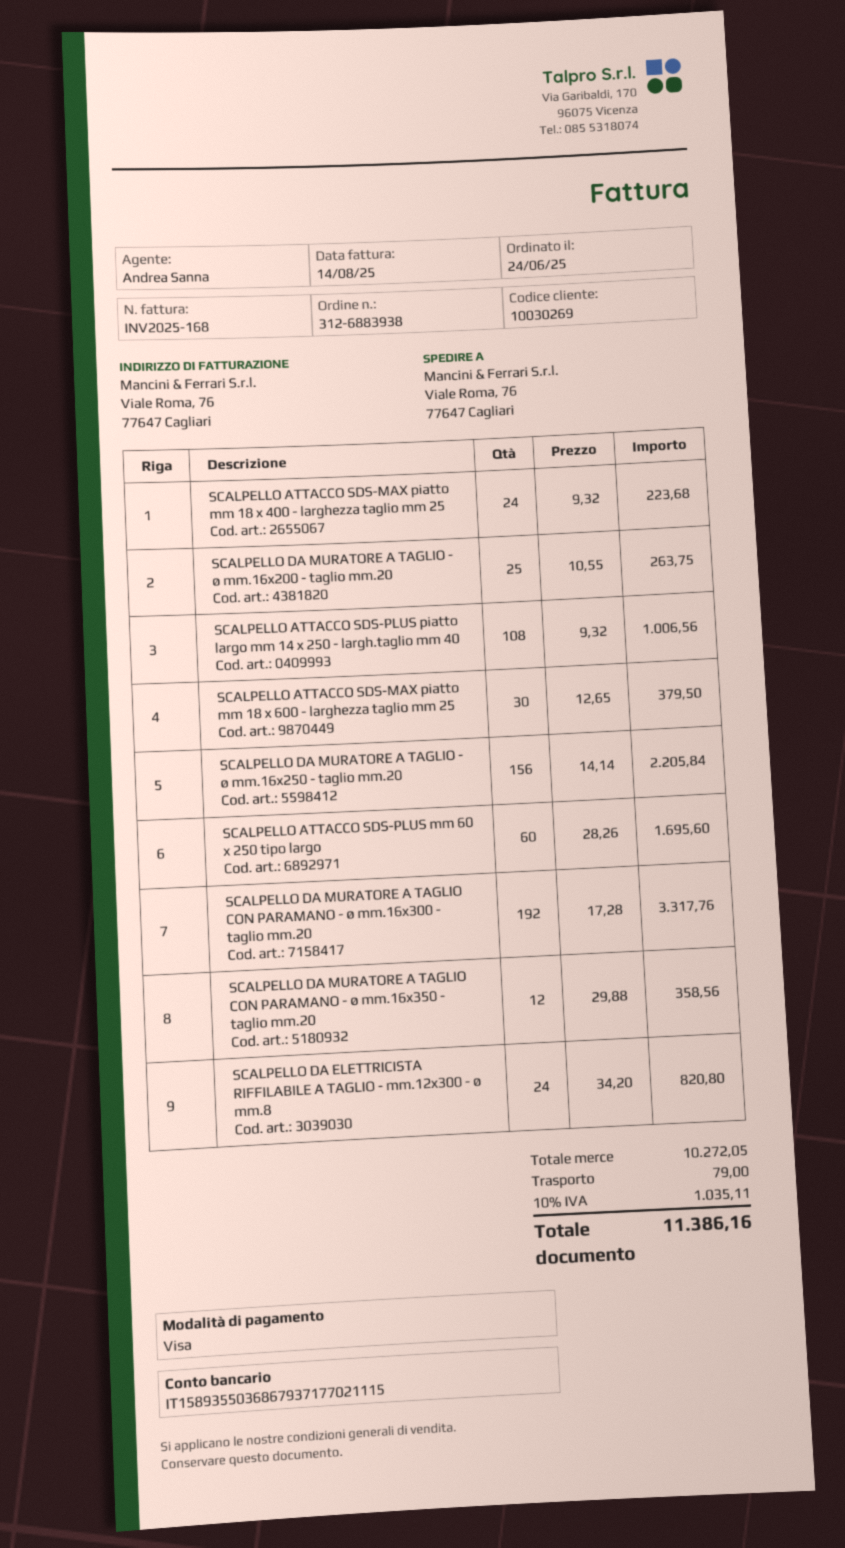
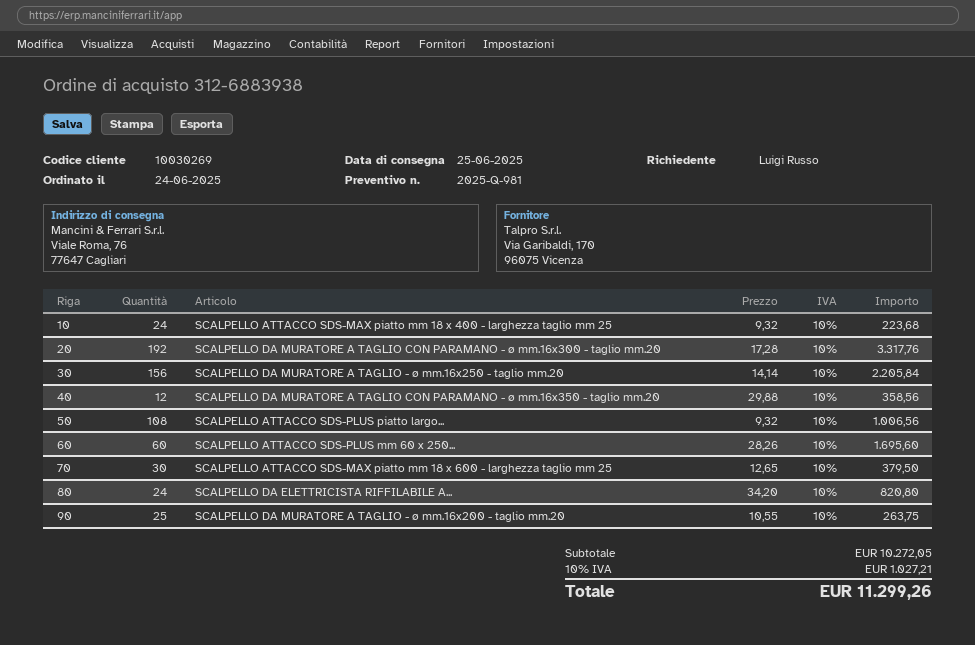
shipping: 79.00 -> none
tax: 10% = 1035.11 -> 10% = 1027.21
total: 11386.16 -> 11299.26

